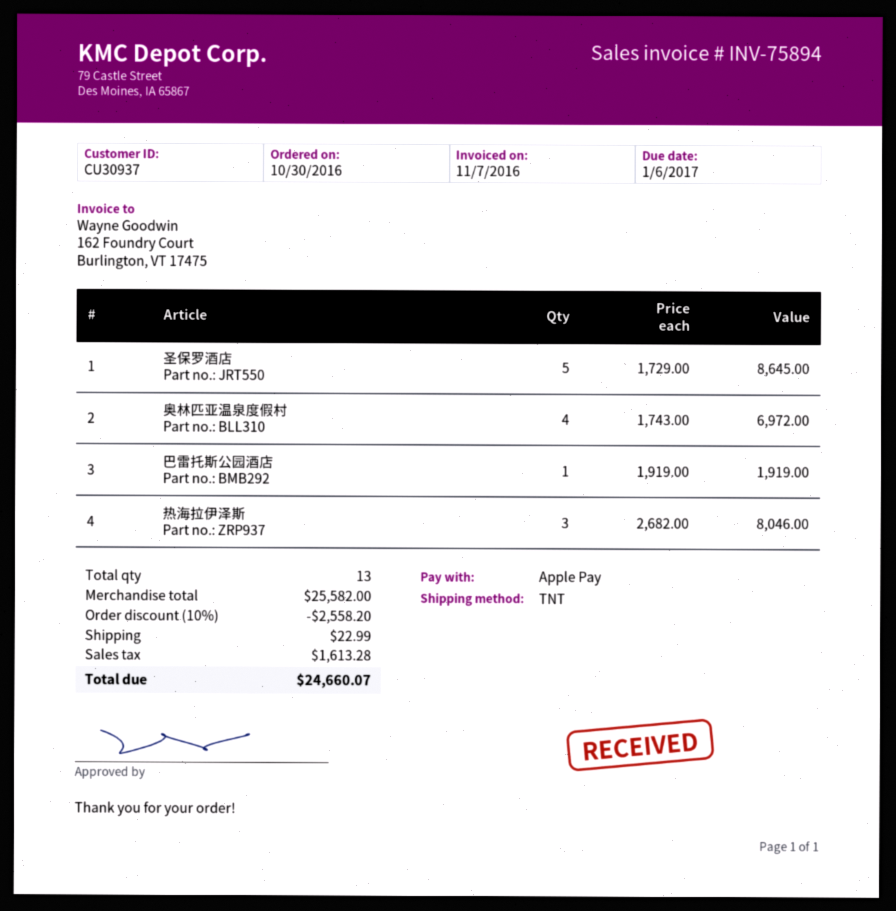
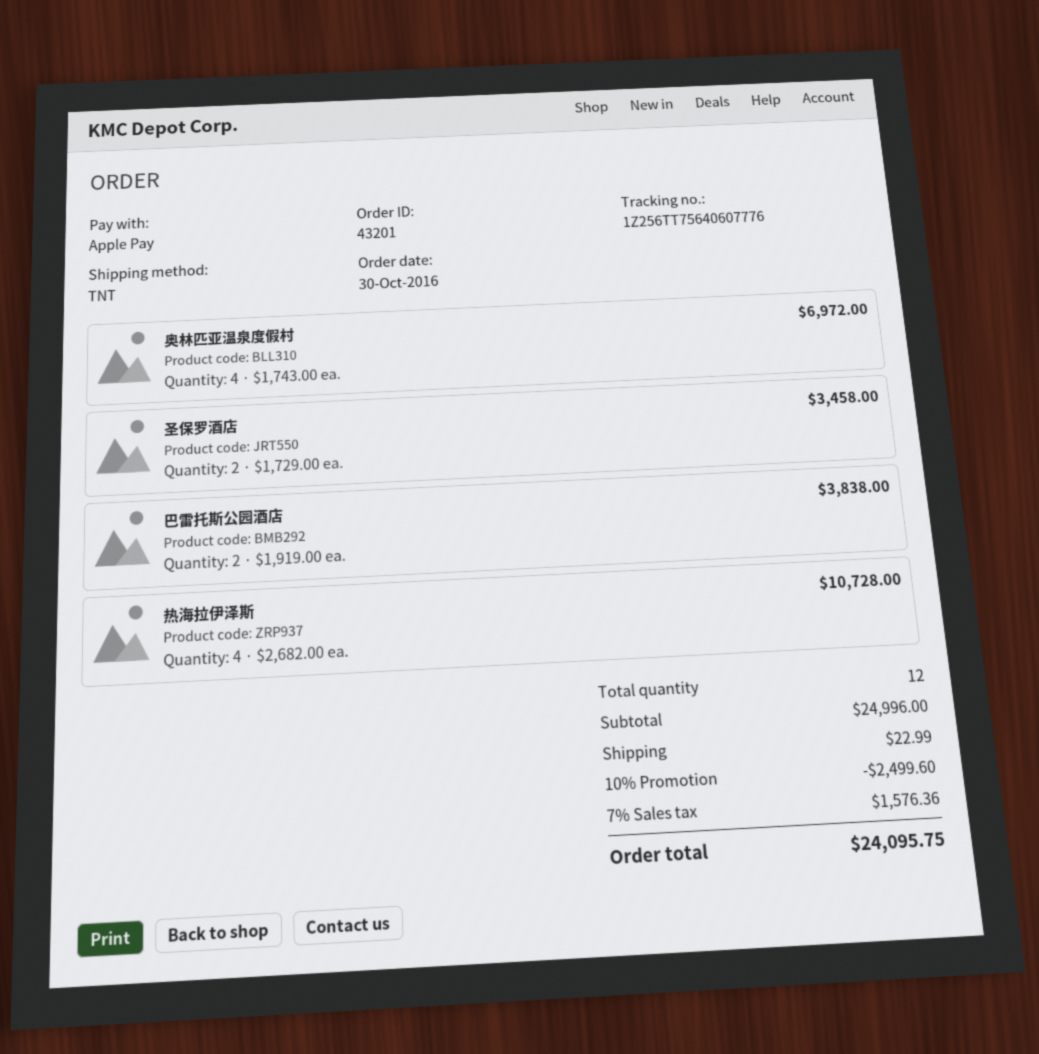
圣保罗酒店: 5 x 1729.00 = 8645.00 -> 2 x 1729.00 = 3458.00
巴雷托斯公园酒店: 1 x 1919.00 = 1919.00 -> 2 x 1919.00 = 3838.00
热海拉伊泽斯: 3 x 2682.00 = 8046.00 -> 4 x 2682.00 = 10728.00
total quantity: 13 -> 12
subtotal: 25582.00 -> 24996.00
discount: 10% = 2558.20 -> 10% = 2499.60
tax: 1613.28 -> 1576.36
total: 24660.07 -> 24095.75

